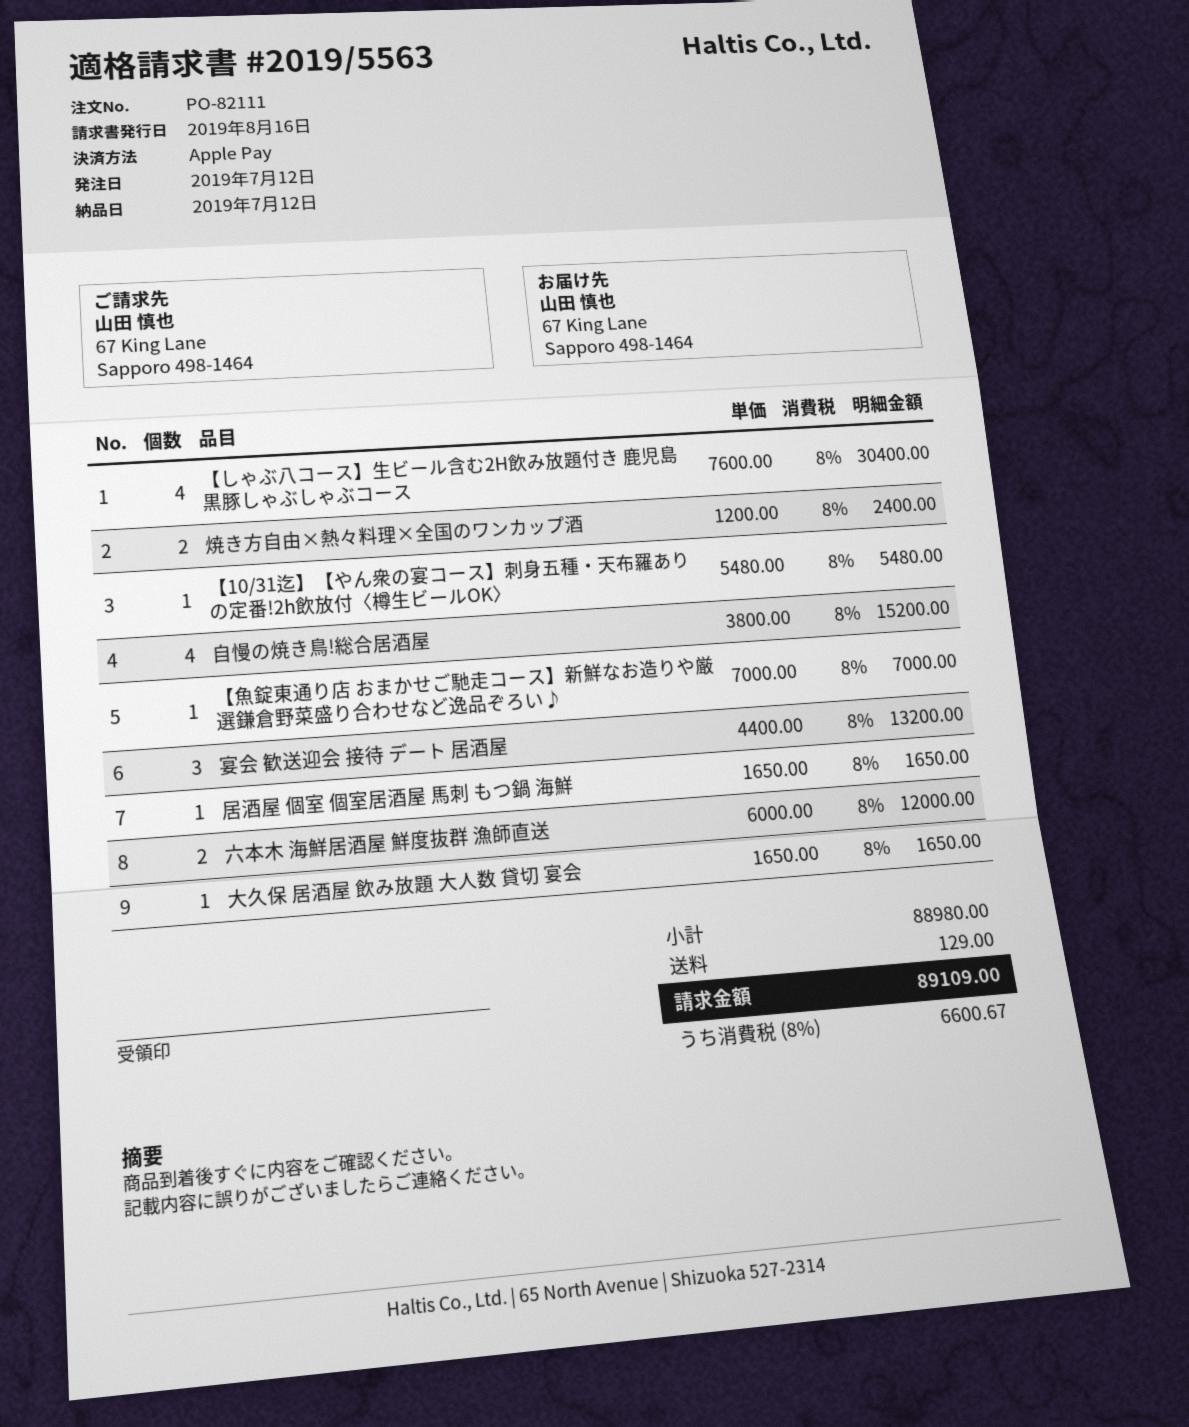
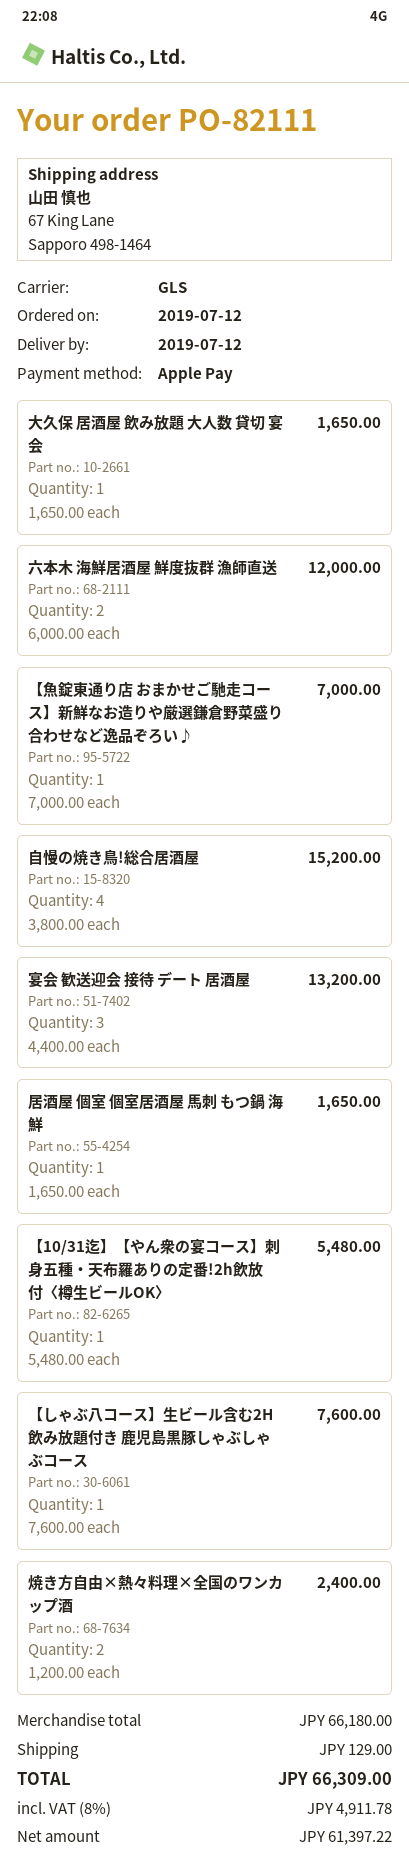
【しゃぶ八コース】生ビール含む2H飲み放題付き 鹿児島黒豚しゃぶしゃぶコース: 4 x 7600.00 = 30400.00 -> 1 x 7600.00 = 7600.00
subtotal: 88980.00 -> 66180.00
tax: 8% = 6600.67 -> 8% = 4911.78
total: 89109.00 -> 66309.00

